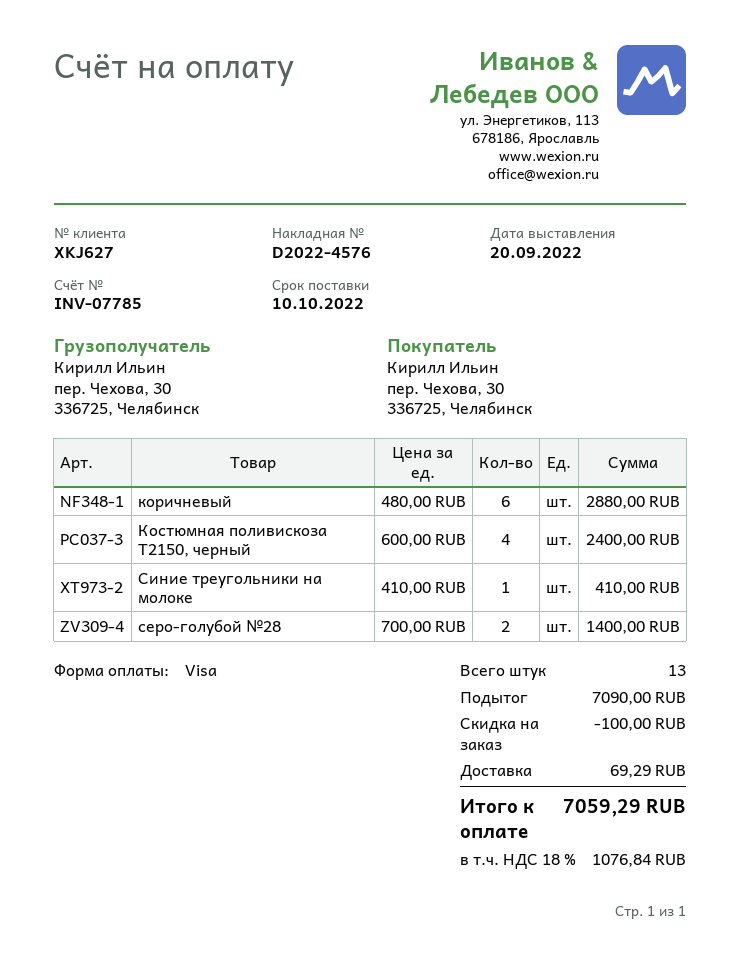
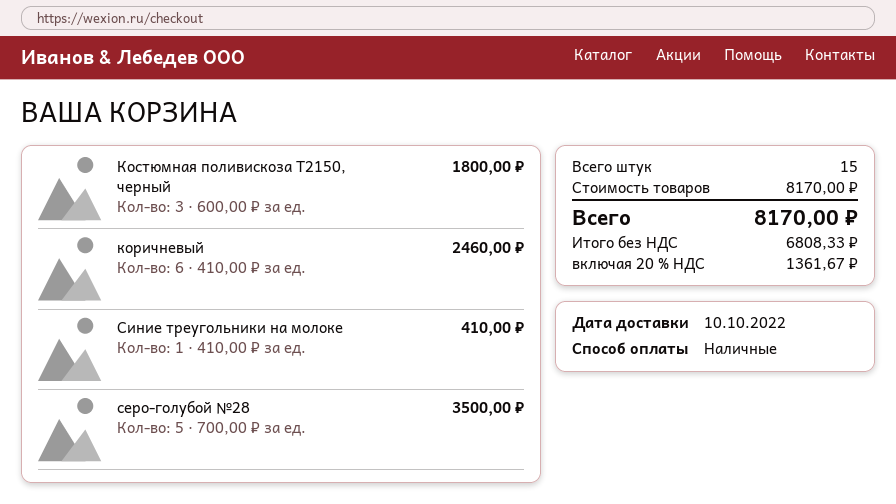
payment method: Visa -> cash
коричневый: 6 x 480.00 = 2880.00 -> 6 x 410.00 = 2460.00
Костюмная поливискоза Т2150, черный: 4 x 600.00 = 2400.00 -> 3 x 600.00 = 1800.00
серо-голубой №28: 2 x 700.00 = 1400.00 -> 5 x 700.00 = 3500.00
total quantity: 13 -> 15
subtotal: 7090.00 -> 8170.00
discount: 100.00 -> none
shipping: 69.29 -> none
tax: 18% = 1076.84 -> 20% = 1361.67
total: 7059.29 -> 8170.00

